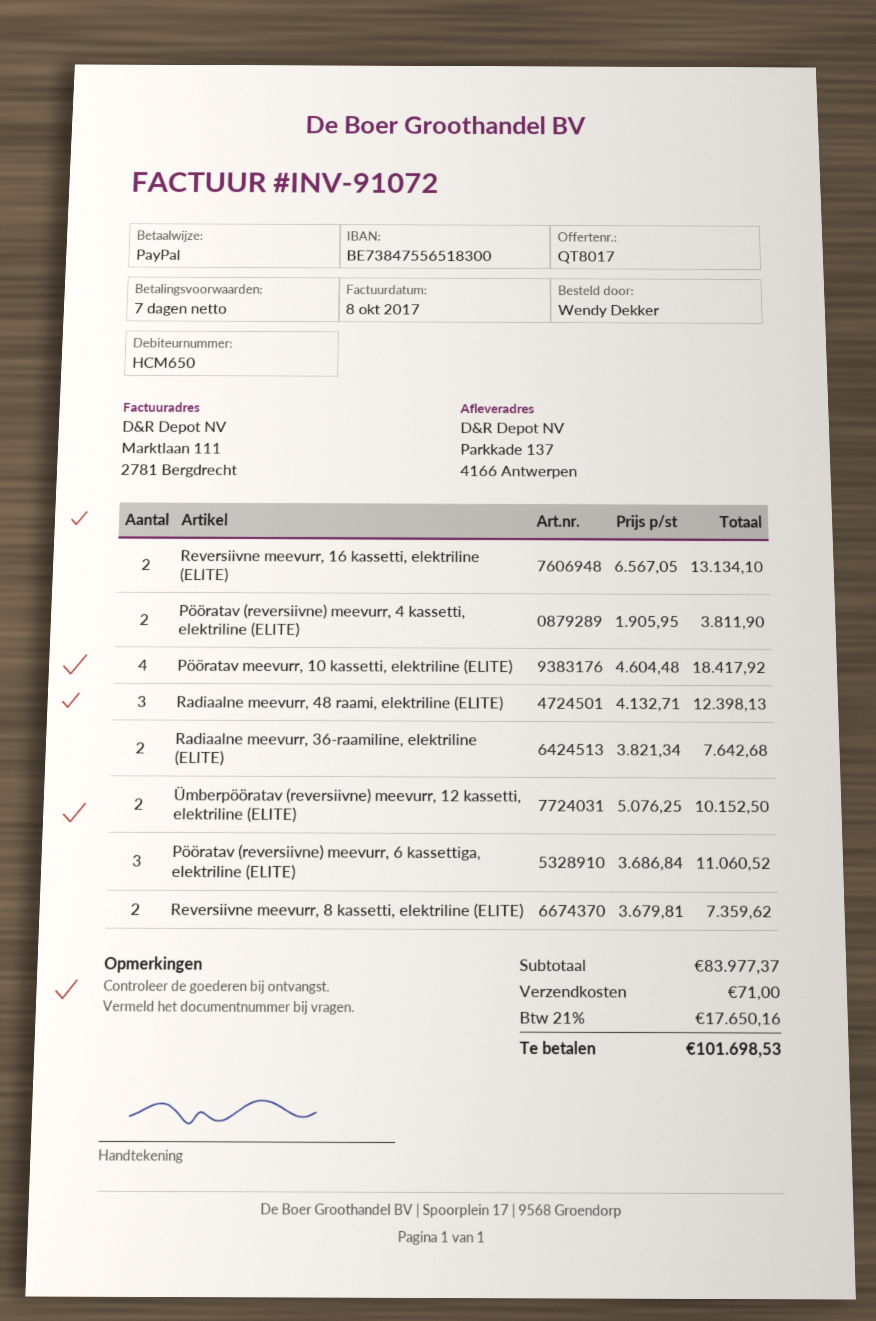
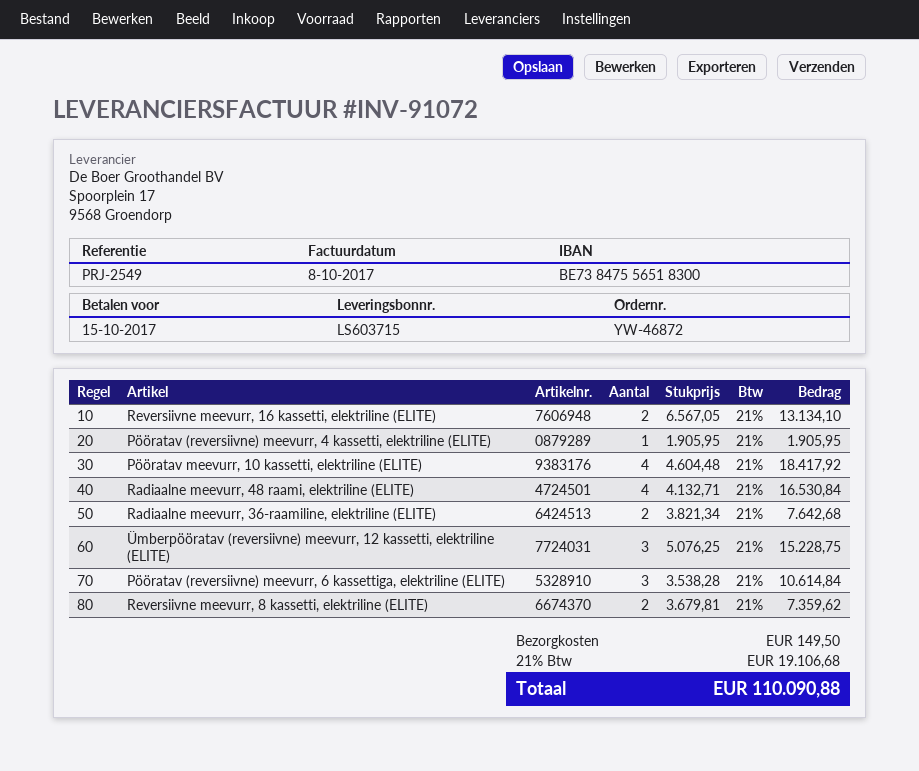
Pööratav (reversiivne) meevurr, 4 kassetti, elektriline (ELITE): 2 x 1905.95 = 3811.90 -> 1 x 1905.95 = 1905.95
Radiaalne meevurr, 48 raami, elektriline (ELITE): 3 x 4132.71 = 12398.13 -> 4 x 4132.71 = 16530.84
Ümberpööratav (reversiivne) meevurr, 12 kassetti, elektriline (ELITE): 2 x 5076.25 = 10152.50 -> 3 x 5076.25 = 15228.75
Pööratav (reversiivne) meevurr, 6 kassettiga, elektriline (ELITE): 3 x 3686.84 = 11060.52 -> 3 x 3538.28 = 10614.84
shipping: 71.00 -> 149.50
tax: 21% = 17650.16 -> 21% = 19106.68
total: 101698.53 -> 110090.88

